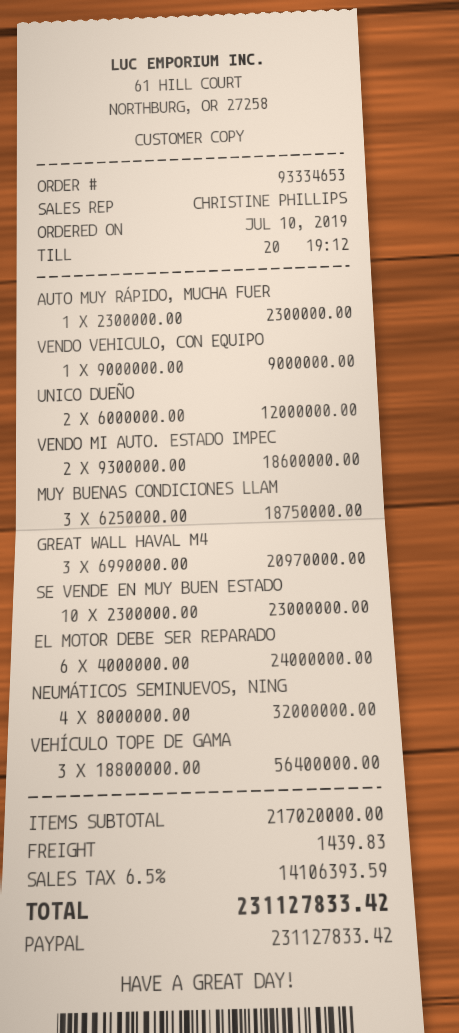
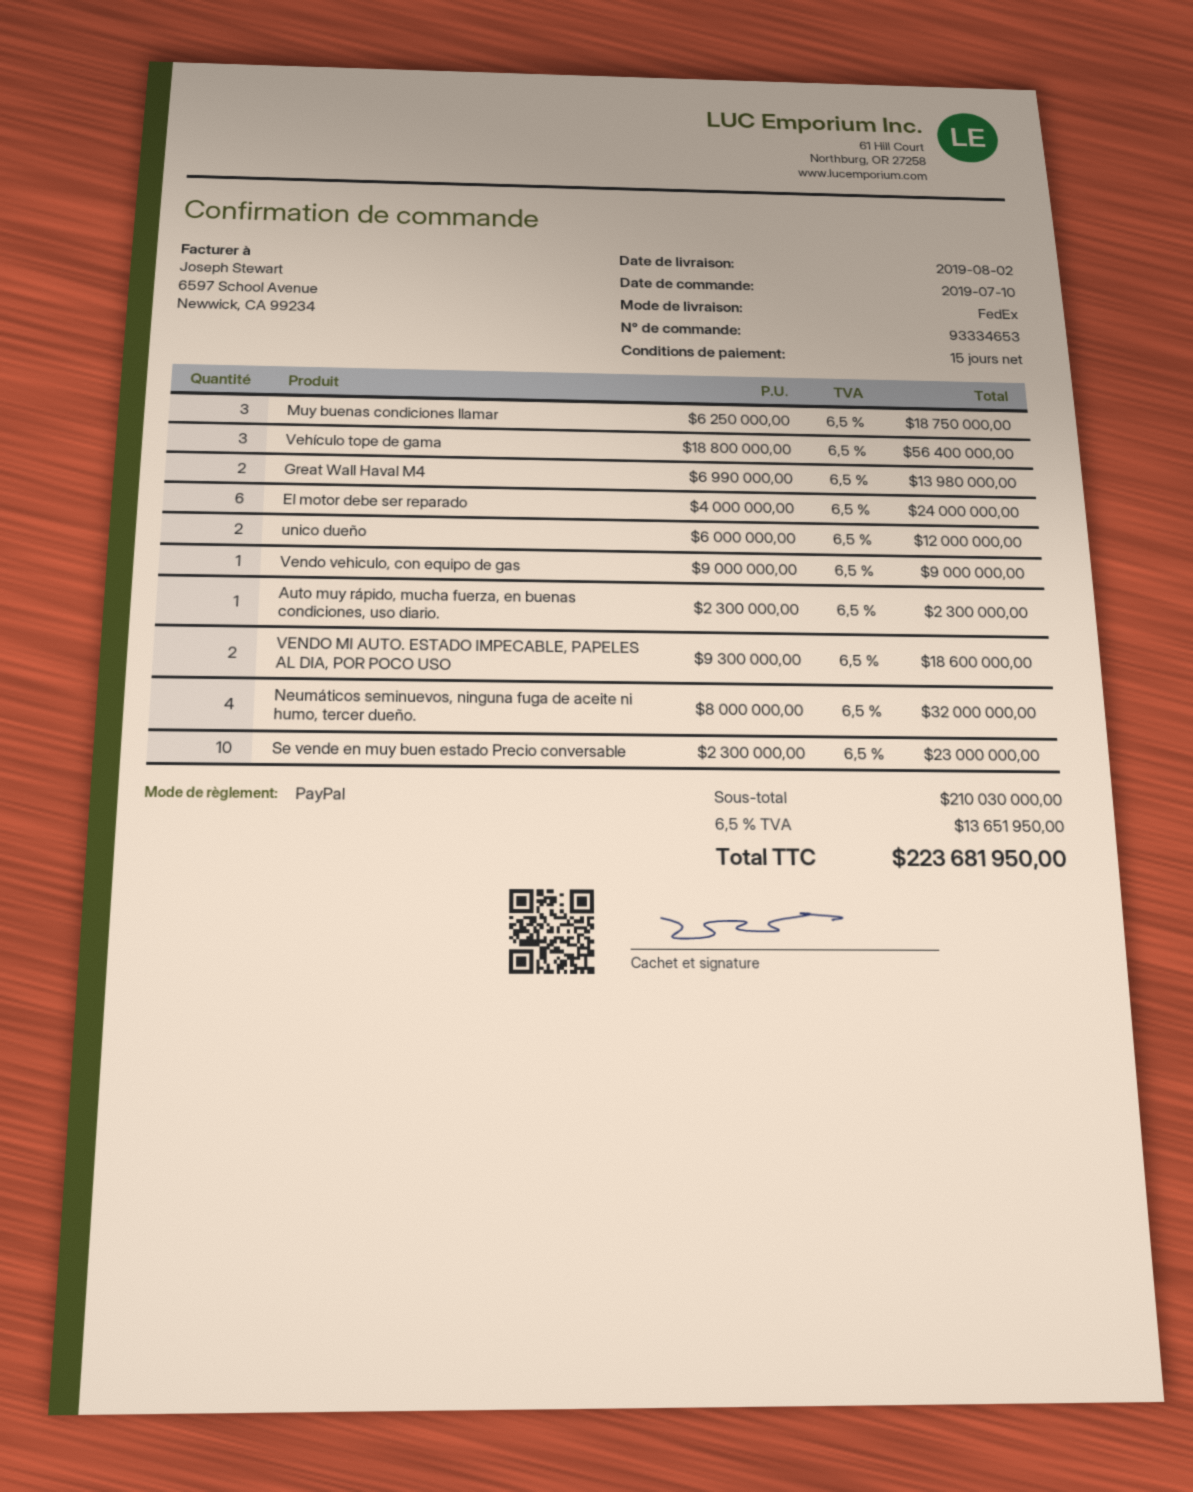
GREAT WALL HAVAL M4: 3 x 6990000.00 = 20970000.00 -> 2 x 6990000.00 = 13980000.00
subtotal: 217020000.00 -> 210030000.00
shipping: 1439.83 -> none
tax: 6.5% = 14106393.59 -> 6.5% = 13651950.00
total: 231127833.42 -> 223681950.00

